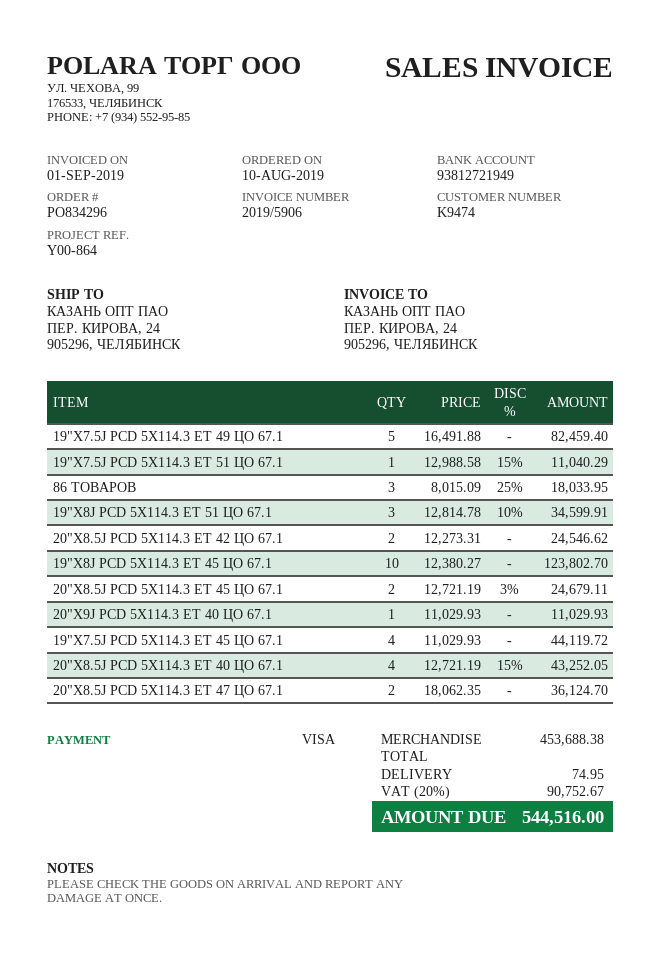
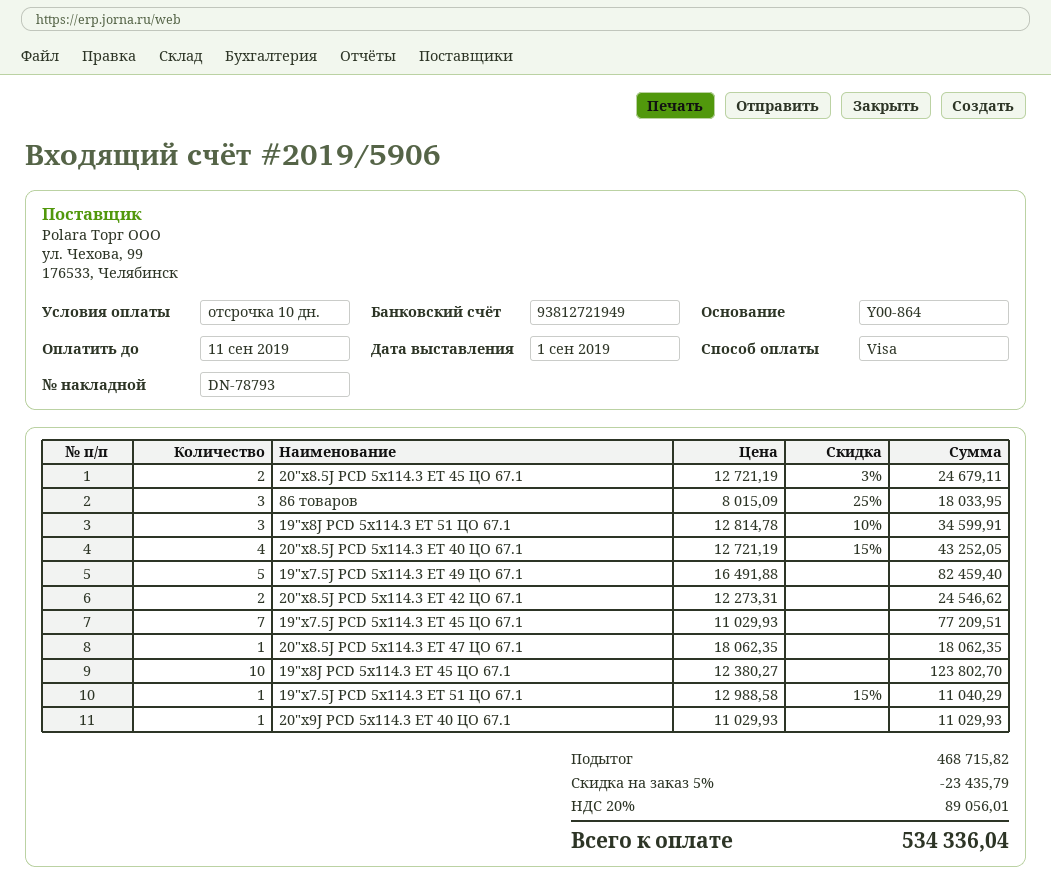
19"X7.5J PCD 5X114.3 ЕТ 45 ЦО 67.1: 4 x 11029.93 = 44119.72 -> 7 x 11029.93 = 77209.51
20"X8.5J PCD 5X114.3 ЕТ 47 ЦО 67.1: 2 x 18062.35 = 36124.70 -> 1 x 18062.35 = 18062.35
subtotal: 453688.38 -> 468715.82
discount: none -> 5% = 23435.79
shipping: 74.95 -> none
tax: 20% = 90752.67 -> 20% = 89056.01
total: 544516.00 -> 534336.04

